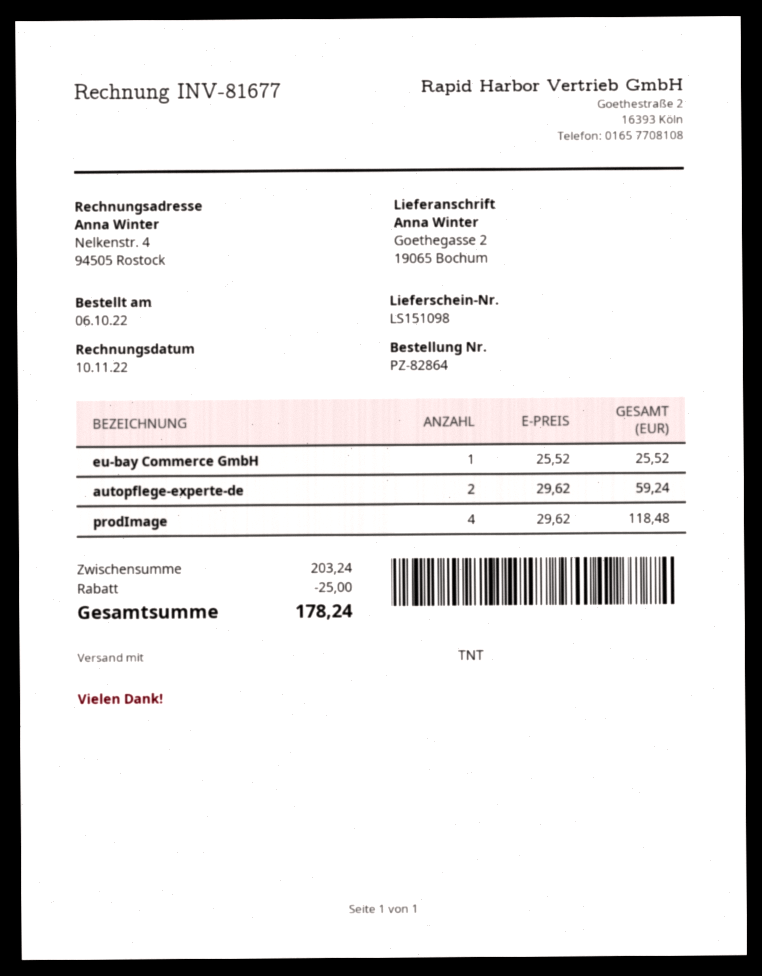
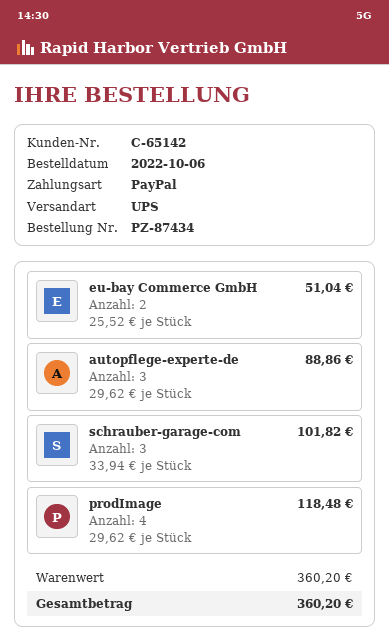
order number: PZ-82864 -> PZ-87434
shipping method: TNT -> UPS
eu-bay Commerce GmbH: 1 x 25.52 = 25.52 -> 2 x 25.52 = 51.04
autopflege-experte-de: 2 x 29.62 = 59.24 -> 3 x 29.62 = 88.86
schrauber-garage-com: none -> 3 x 33.94 = 101.82
subtotal: 203.24 -> 360.20
discount: 25.00 -> none
total: 178.24 -> 360.20

